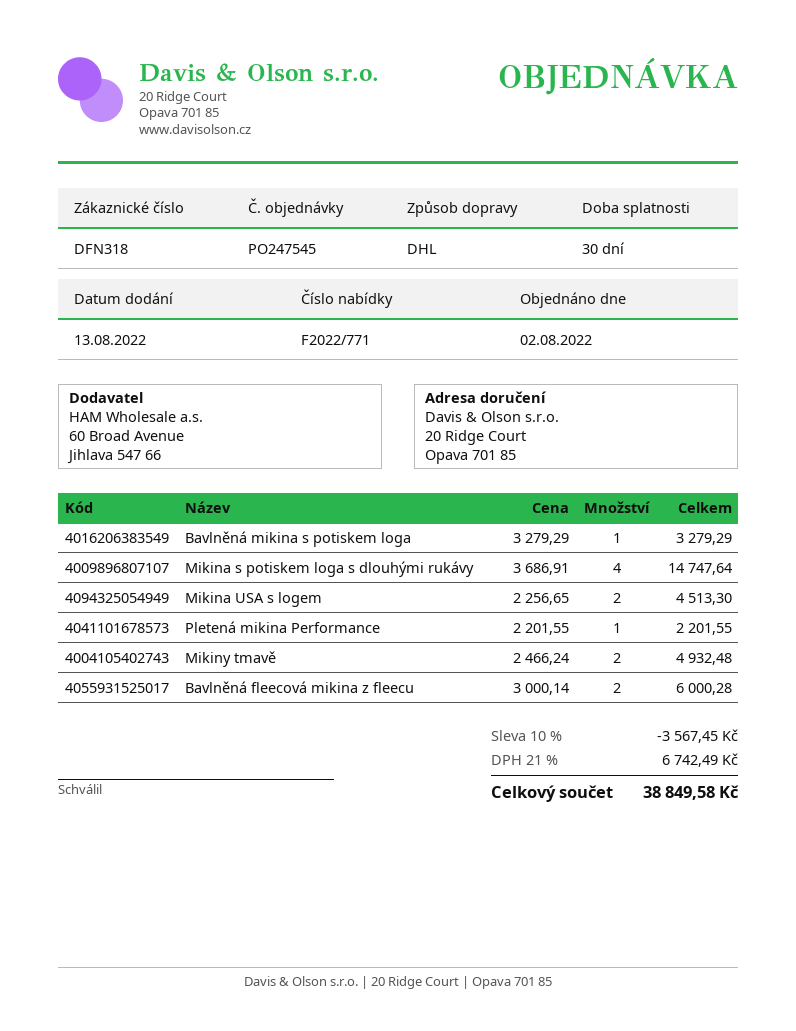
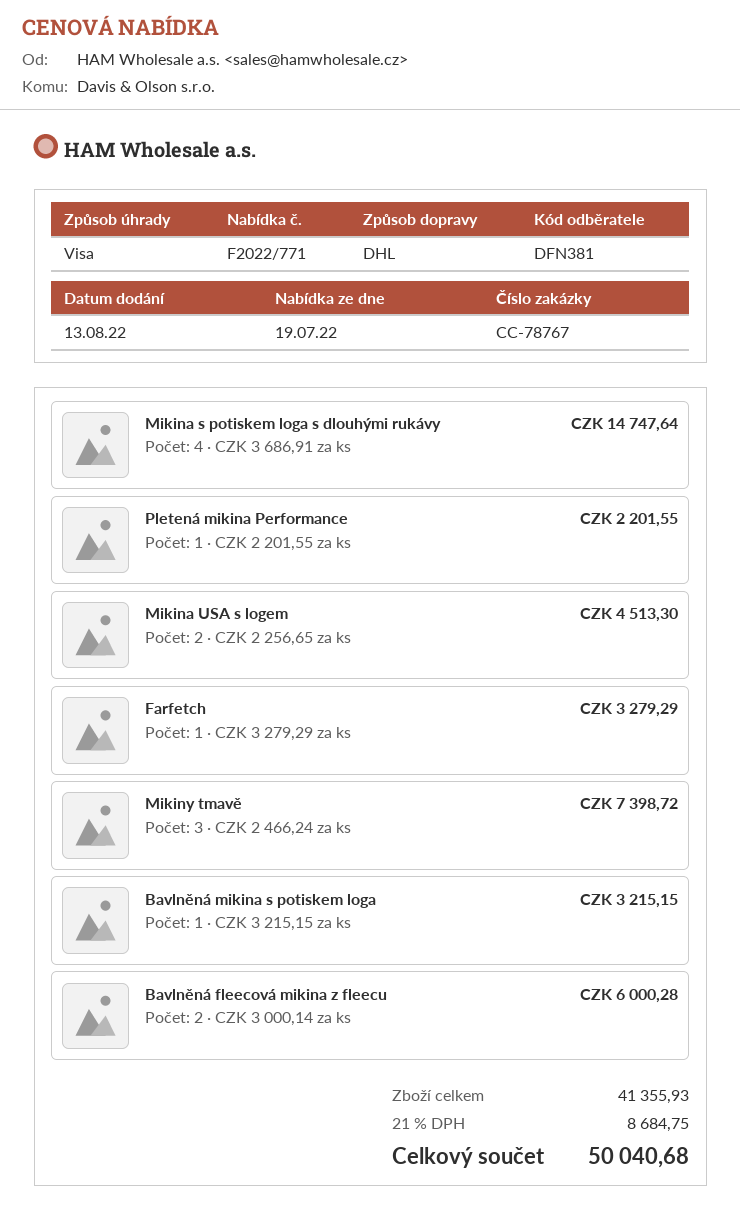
customer number: DFN318 -> DFN381
Bavlněná mikina s potiskem loga: 1 x 3279.29 = 3279.29 -> 1 x 3215.15 = 3215.15
Mikiny tmavě: 2 x 2466.24 = 4932.48 -> 3 x 2466.24 = 7398.72
Farfetch: none -> 1 x 3279.29 = 3279.29
discount: 10% = 3567.45 -> none
tax: 21% = 6742.49 -> 21% = 8684.75
total: 38849.58 -> 50040.68

